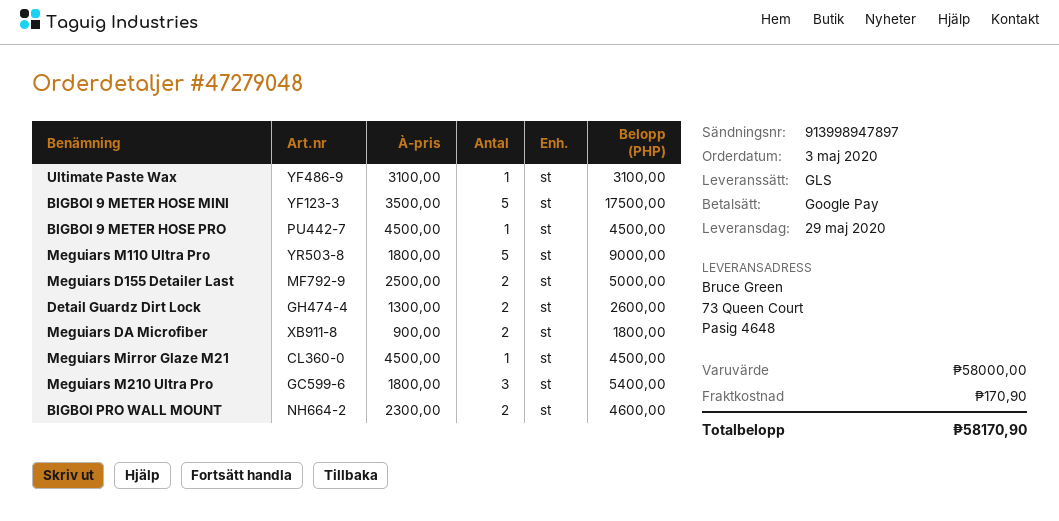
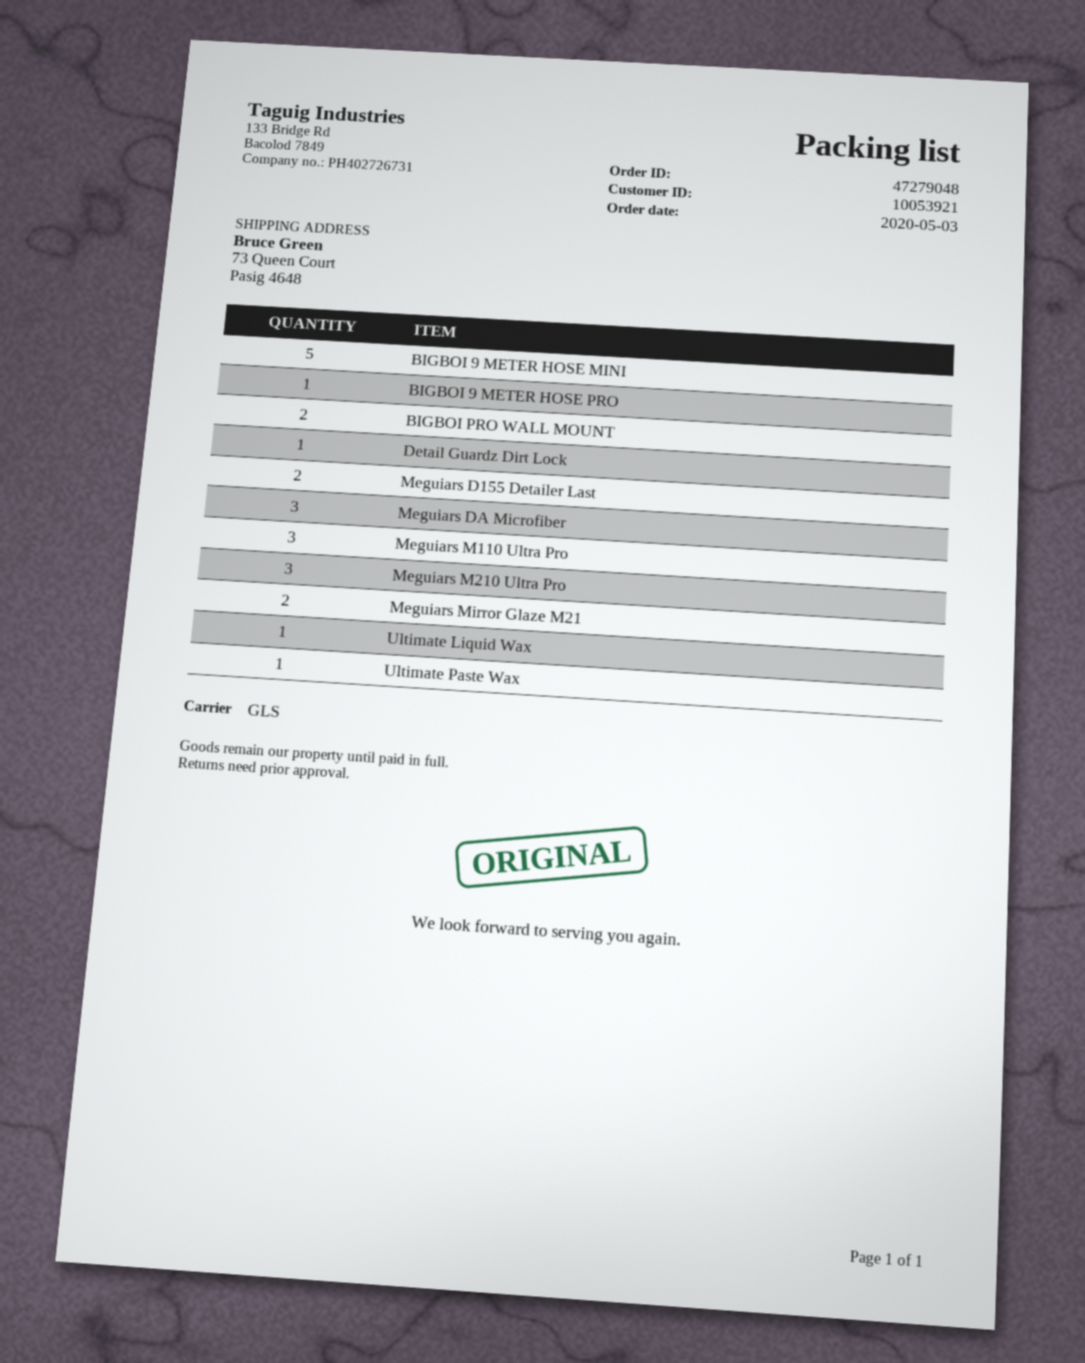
Meguiars M110 Ultra Pro: 5 -> 3
Detail Guardz Dirt Lock: 2 -> 1
Meguiars DA Microfiber: 2 -> 3
Meguiars Mirror Glaze M21: 1 -> 2
Ultimate Liquid Wax: none -> 1

